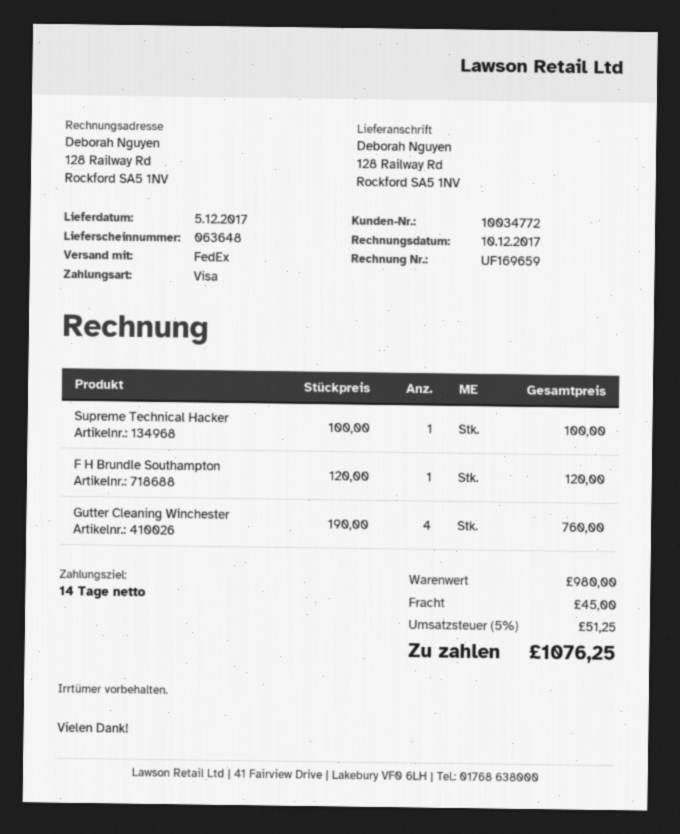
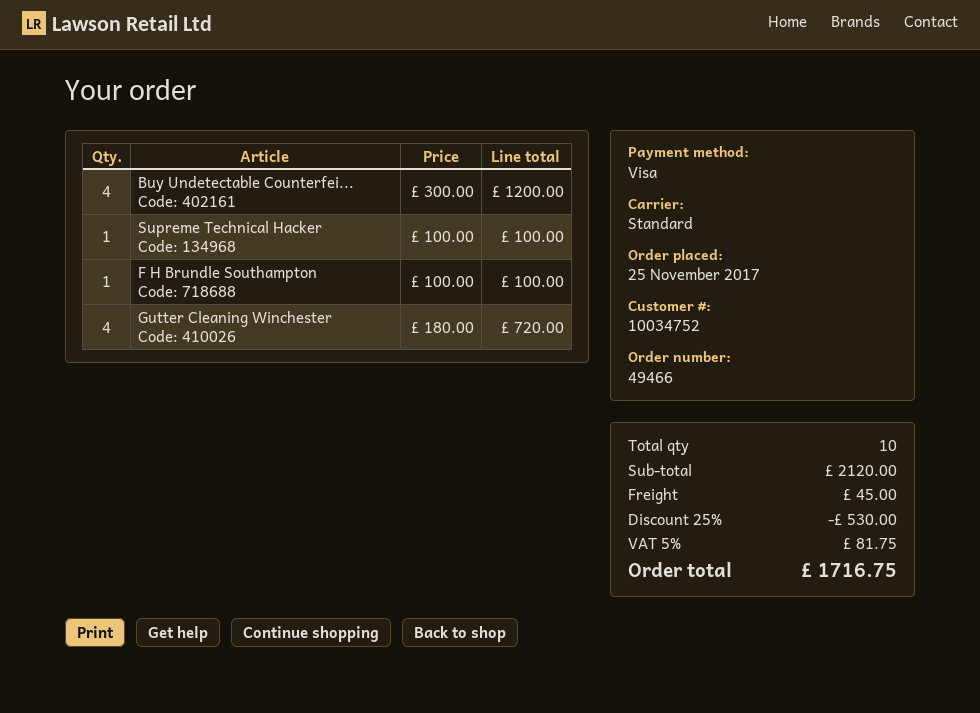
customer number: 10034772 -> 10034752
shipping method: FedEx -> standard
F H Brundle Southampton: 1 x 120.00 = 120.00 -> 1 x 100.00 = 100.00
Gutter Cleaning Winchester: 4 x 190.00 = 760.00 -> 4 x 180.00 = 720.00
Buy Undetectable Counterfei...: none -> 4 x 300.00 = 1200.00
subtotal: 980.00 -> 2120.00
discount: none -> 25% = 530.00
tax: 5% = 51.25 -> 5% = 81.75
total: 1076.25 -> 1716.75

